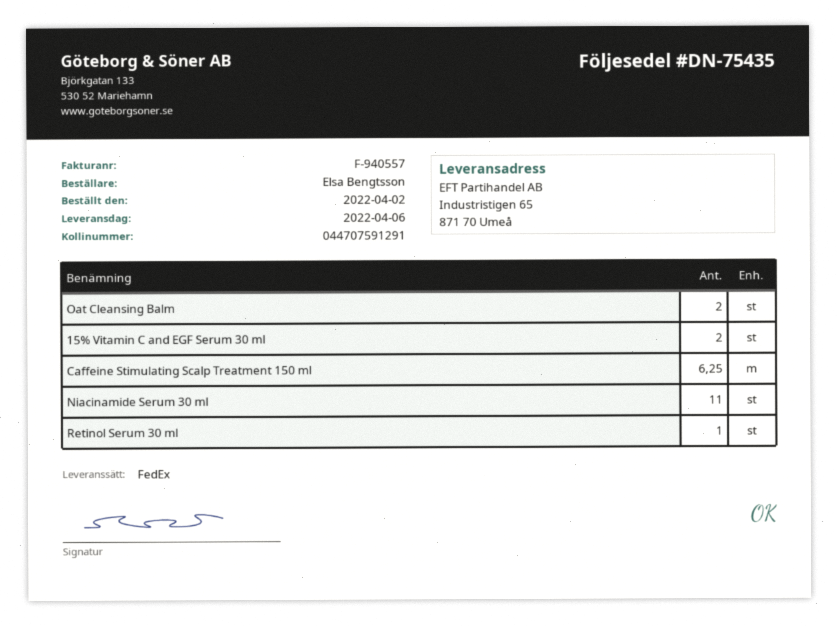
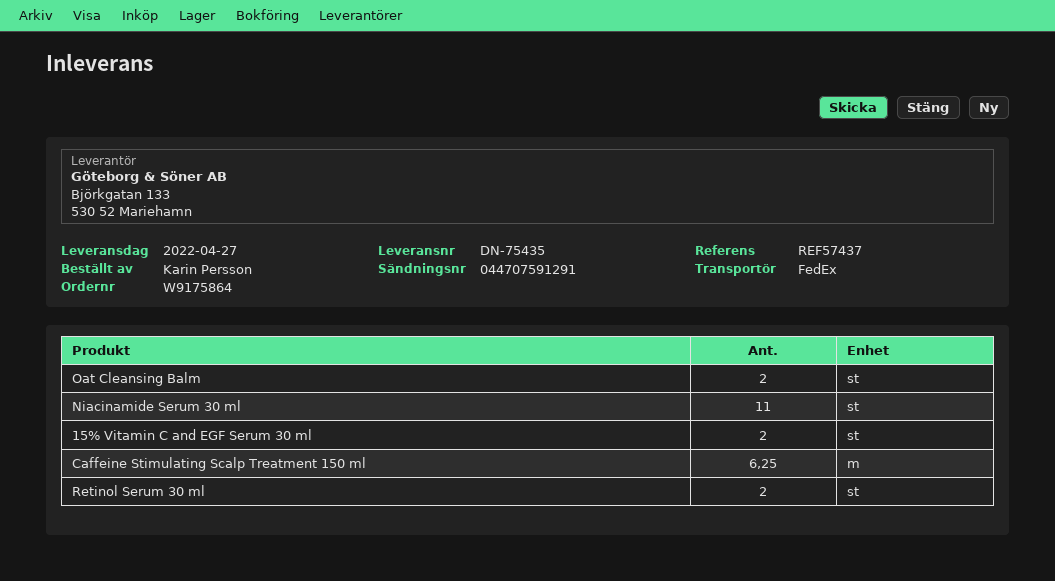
delivery date: 2022-04-06 -> 2022-04-27
ordered by: Elsa Bengtsson -> Karin Persson
Retinol Serum 30 ml: 1 -> 2

